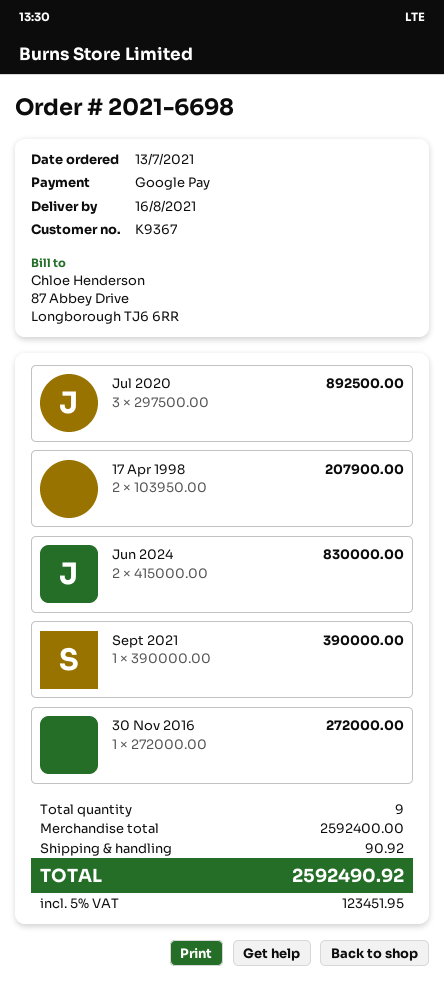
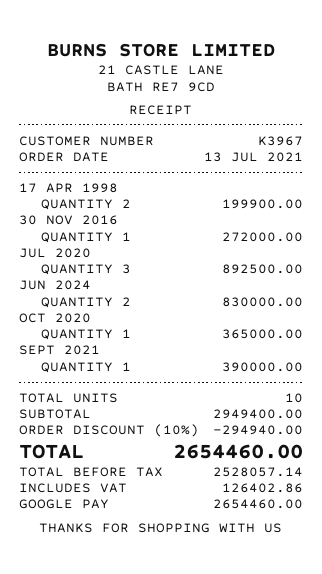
customer number: K9367 -> K3967
17 Apr 1998: 2 for 207900.00 -> 2 for 199900.00
OCT 2020: none -> 1 for 365000.00
total quantity: 9 -> 10
subtotal: 2592400.00 -> 2949400.00
discount: none -> 10% = 294940.00
shipping: 90.92 -> none
tax: 123451.95 -> 126402.86
total: 2592490.92 -> 2654460.00

